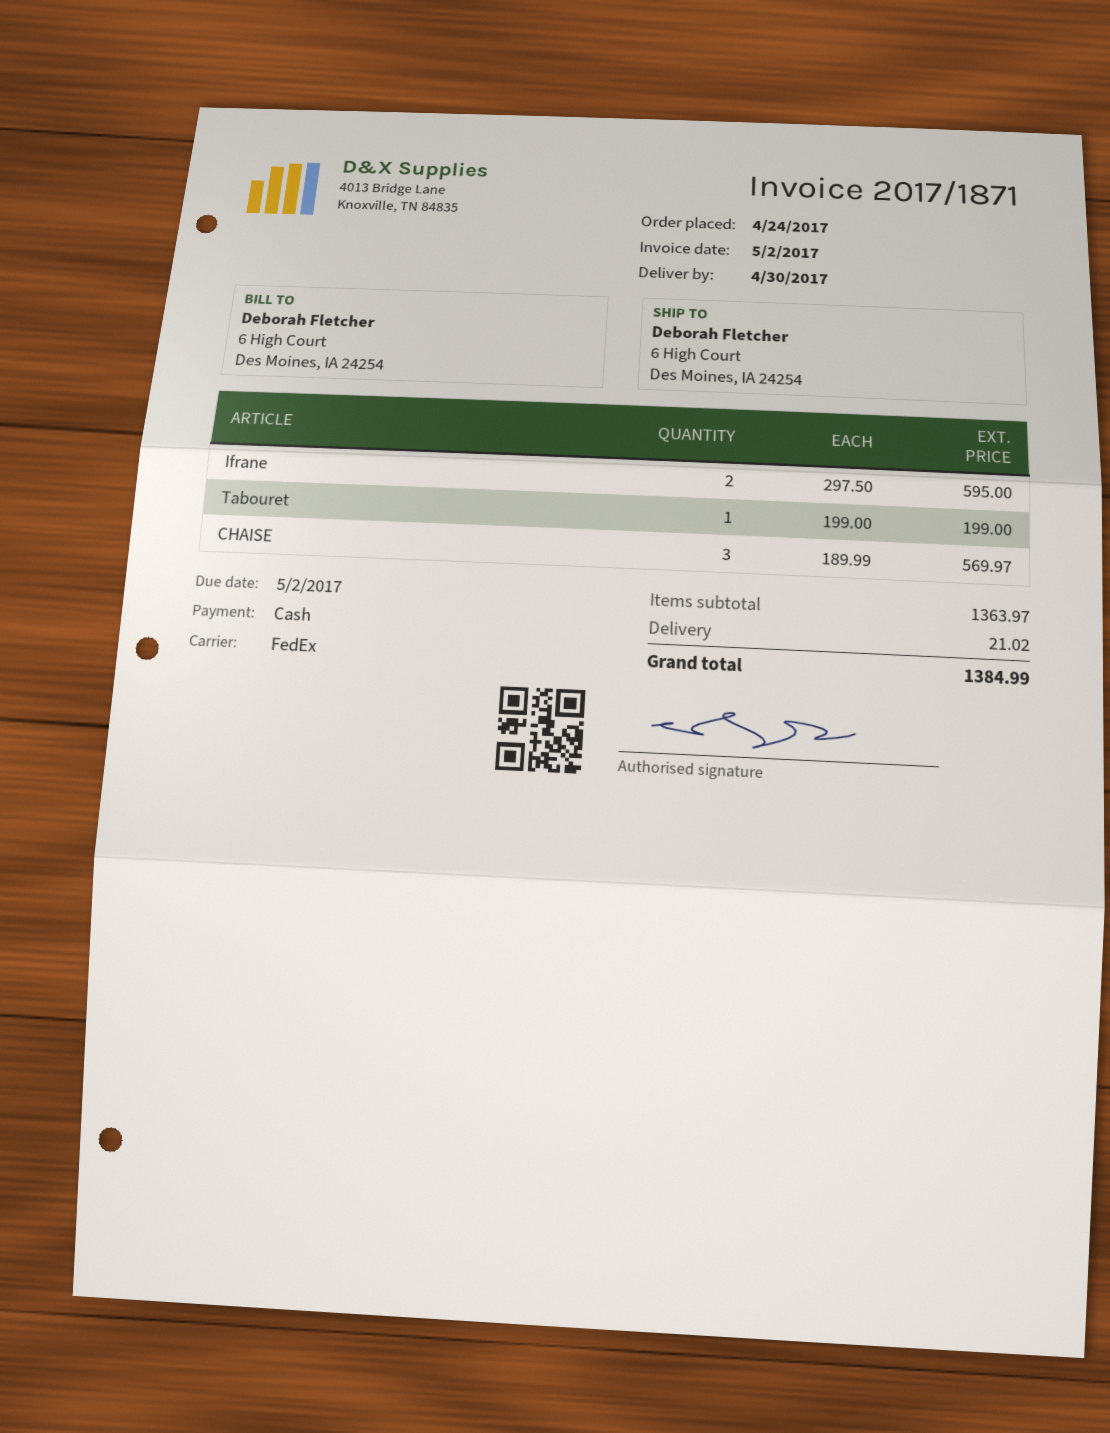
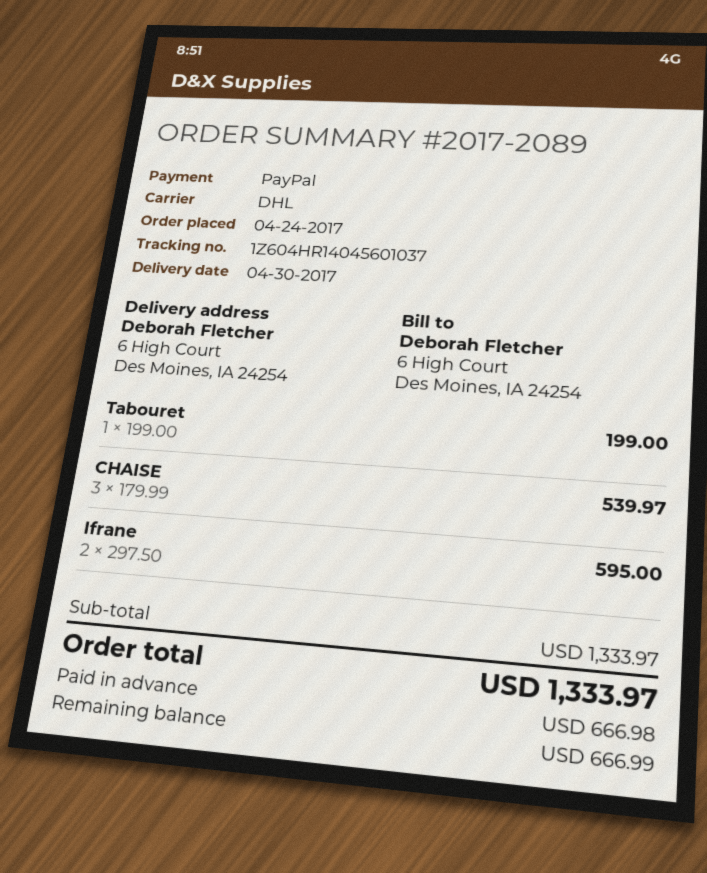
payment method: cash -> PayPal
shipping method: FedEx -> DHL
CHAISE: 3 x 189.99 = 569.97 -> 3 x 179.99 = 539.97
subtotal: 1363.97 -> 1333.97
shipping: 21.02 -> none
total: 1384.99 -> 1333.97

